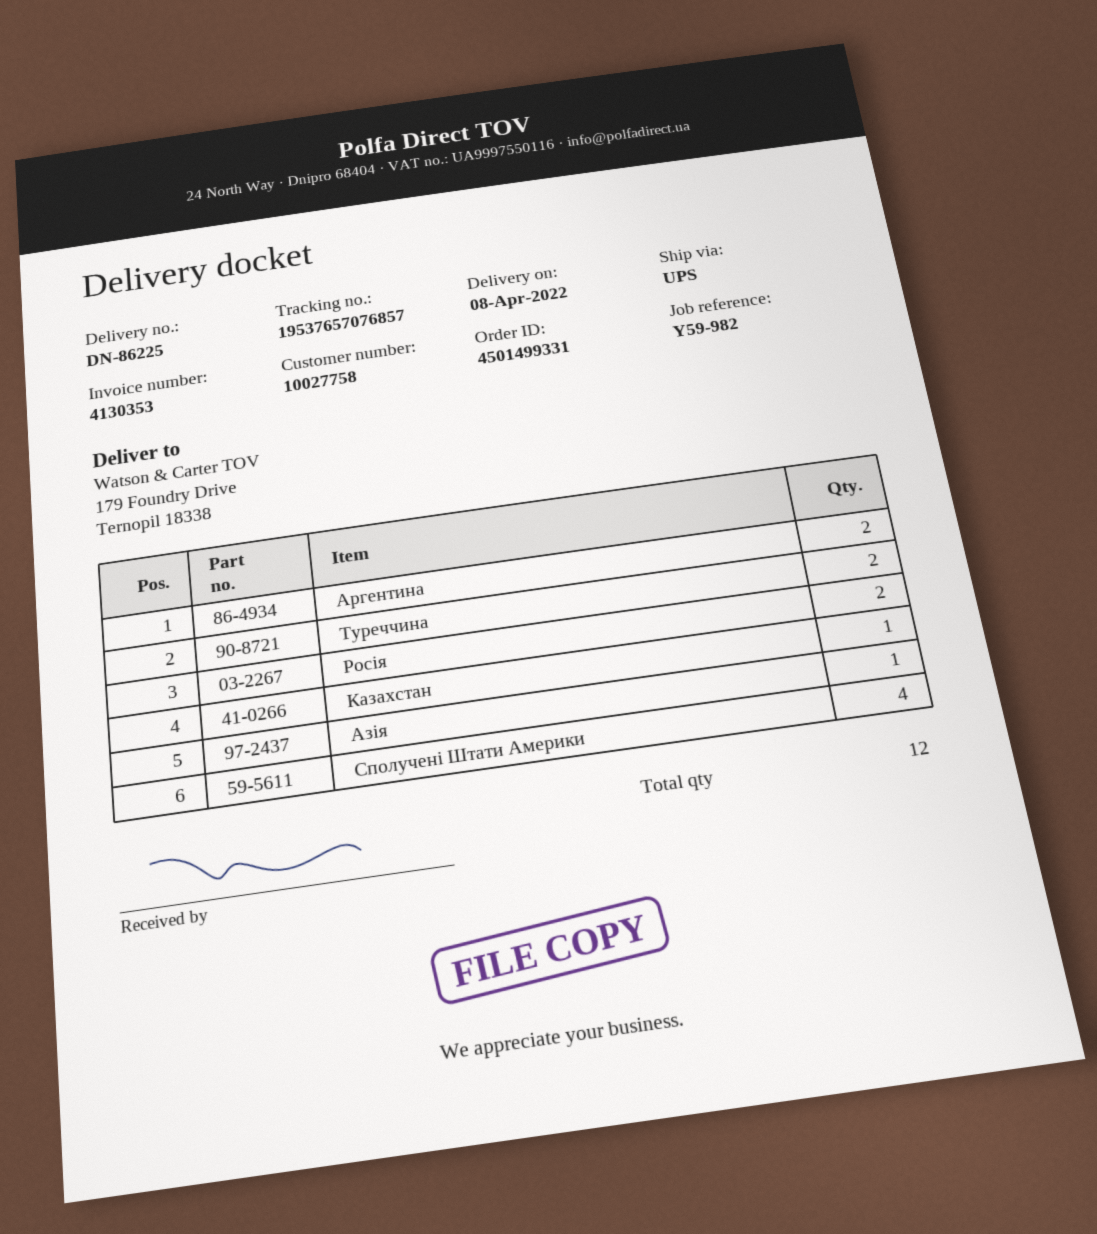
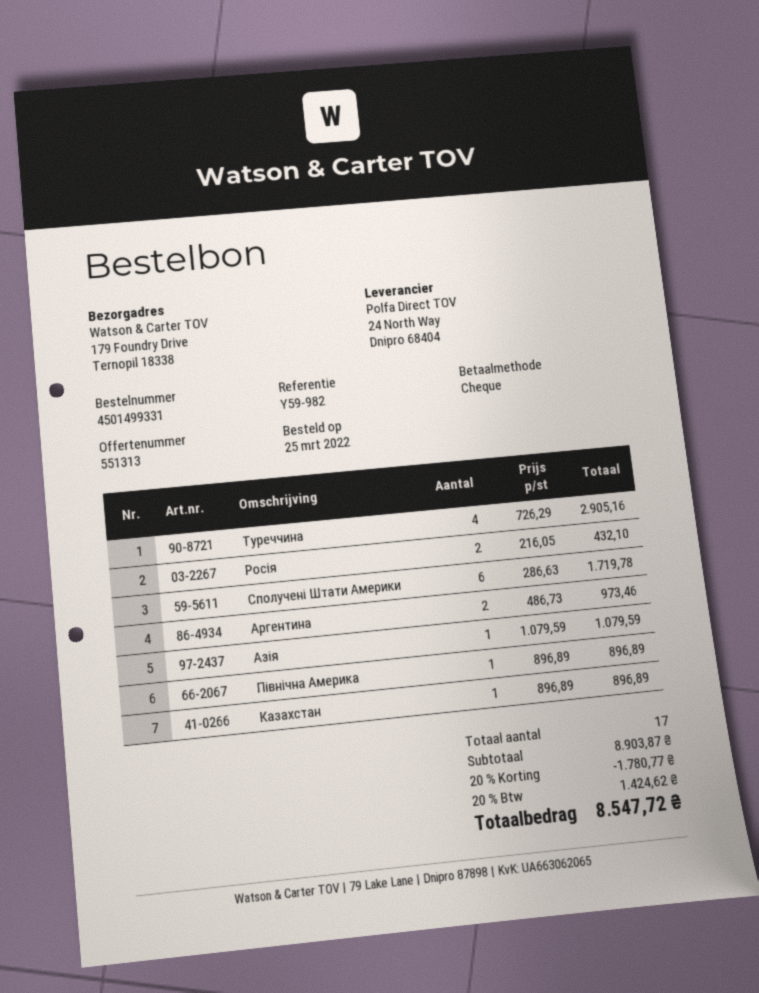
Туреччина: 2 -> 4
Сполучені Штати Америки: 4 -> 6
Північна Америка: none -> 1
total quantity: 12 -> 17

